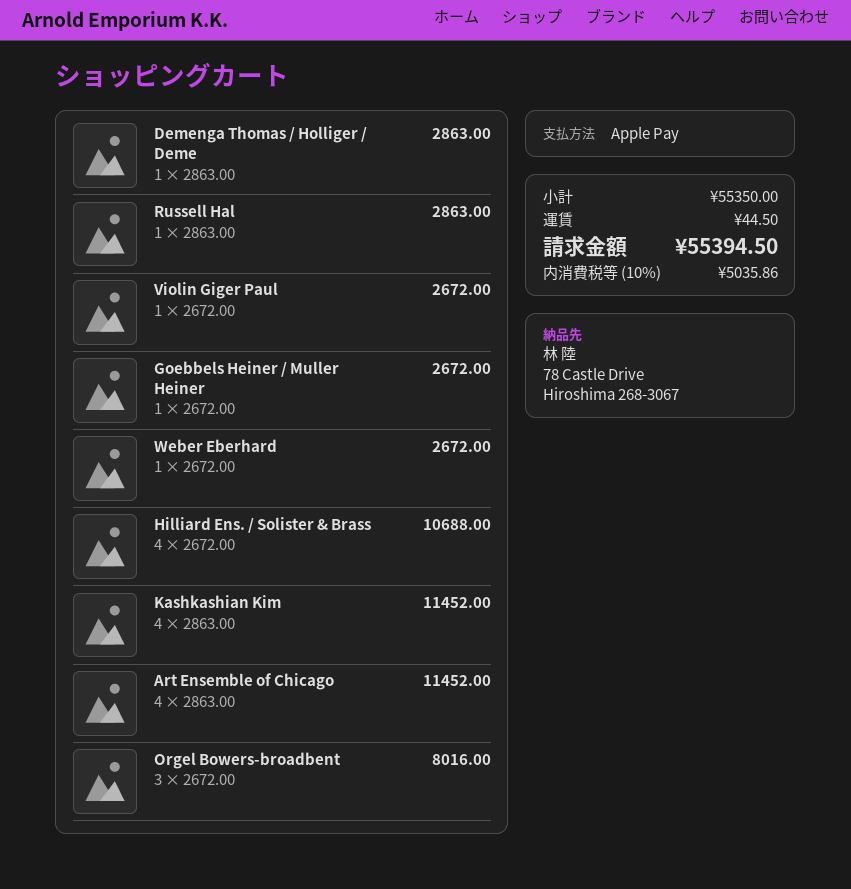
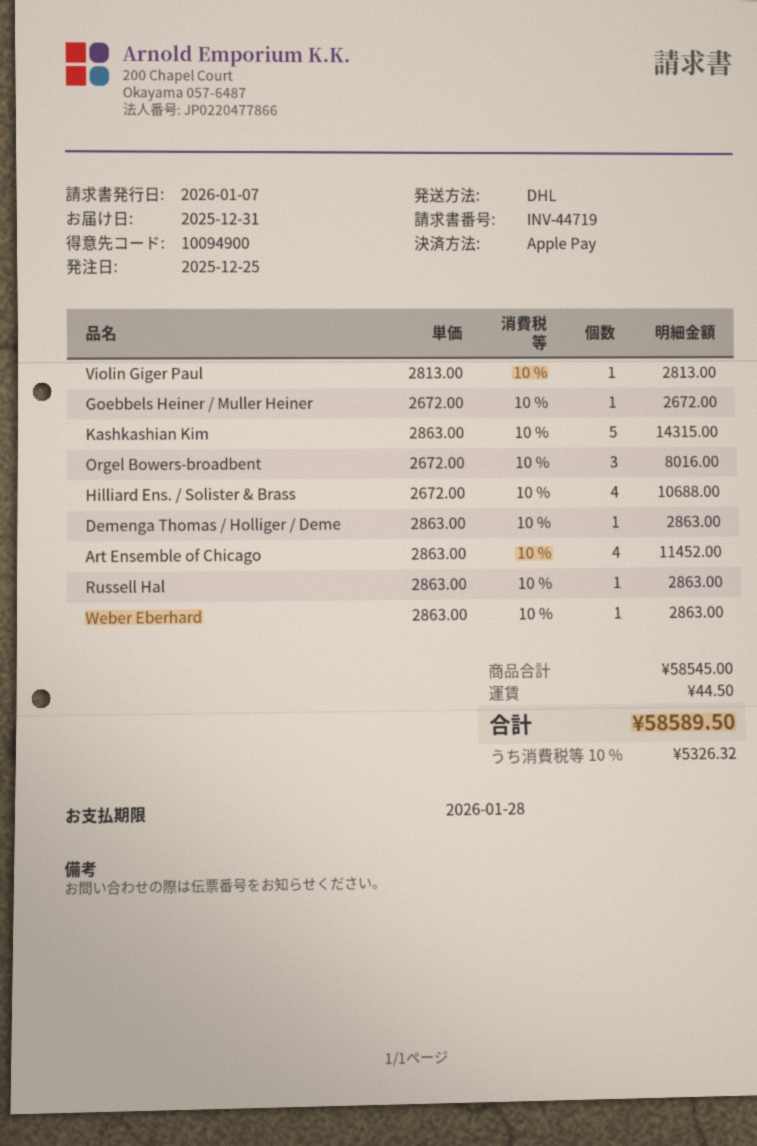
Violin Giger Paul: 1 x 2672.00 = 2672.00 -> 1 x 2813.00 = 2813.00
Weber Eberhard: 1 x 2672.00 = 2672.00 -> 1 x 2863.00 = 2863.00
Kashkashian Kim: 4 x 2863.00 = 11452.00 -> 5 x 2863.00 = 14315.00
subtotal: 55350.00 -> 58545.00
tax: 10% = 5035.86 -> 10% = 5326.32
total: 55394.50 -> 58589.50

